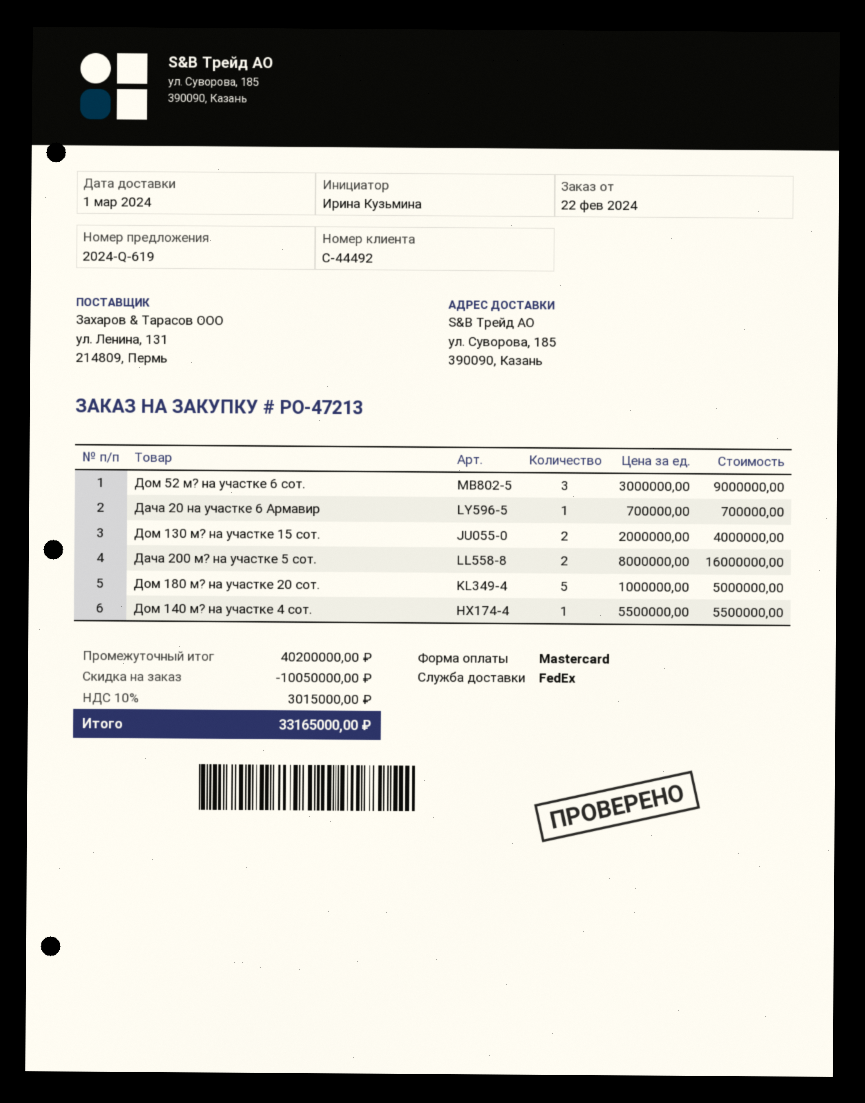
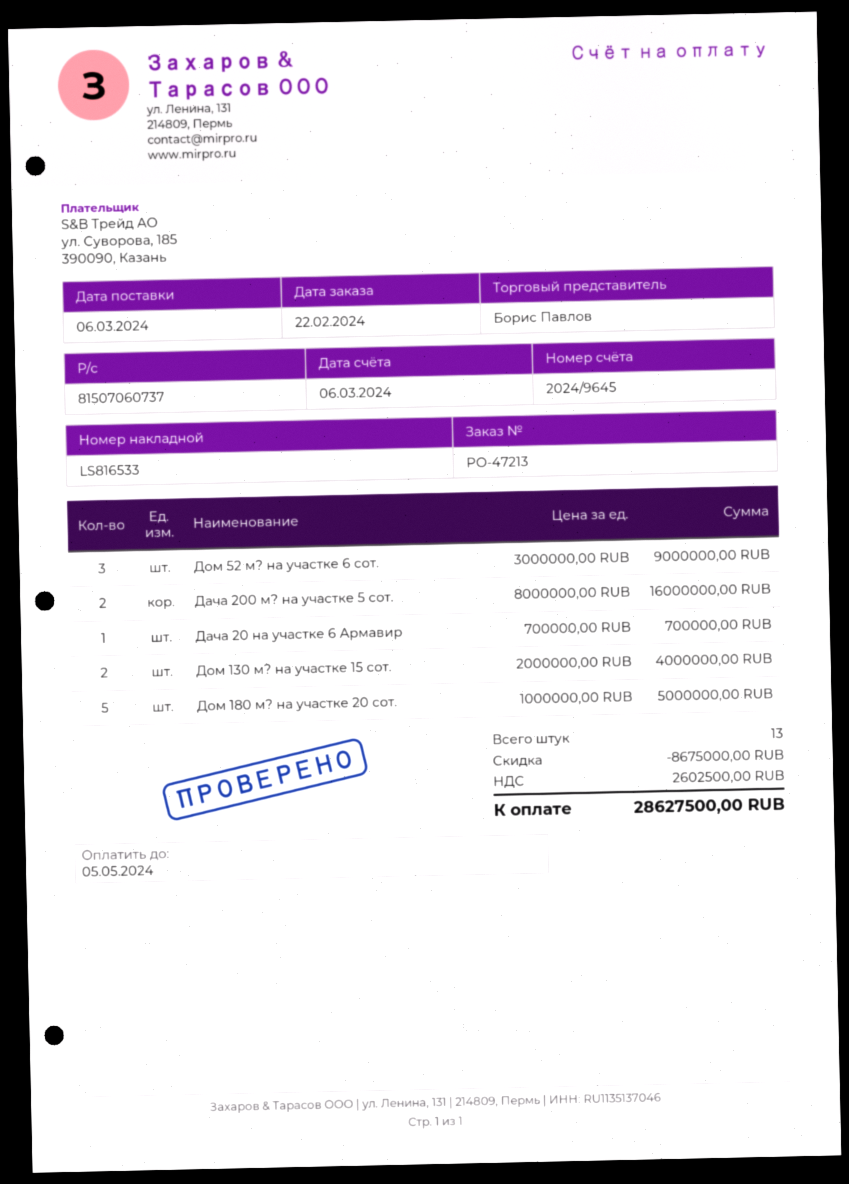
delivery date: 2024-03-01 -> 2024-03-06
Дом 140 м? на участке 4 сот.: 1 x 5500000.00 = 5500000.00 -> none
discount: 10050000.00 -> 8675000.00
tax: 3015000.00 -> 2602500.00
total: 33165000.00 -> 28627500.00

